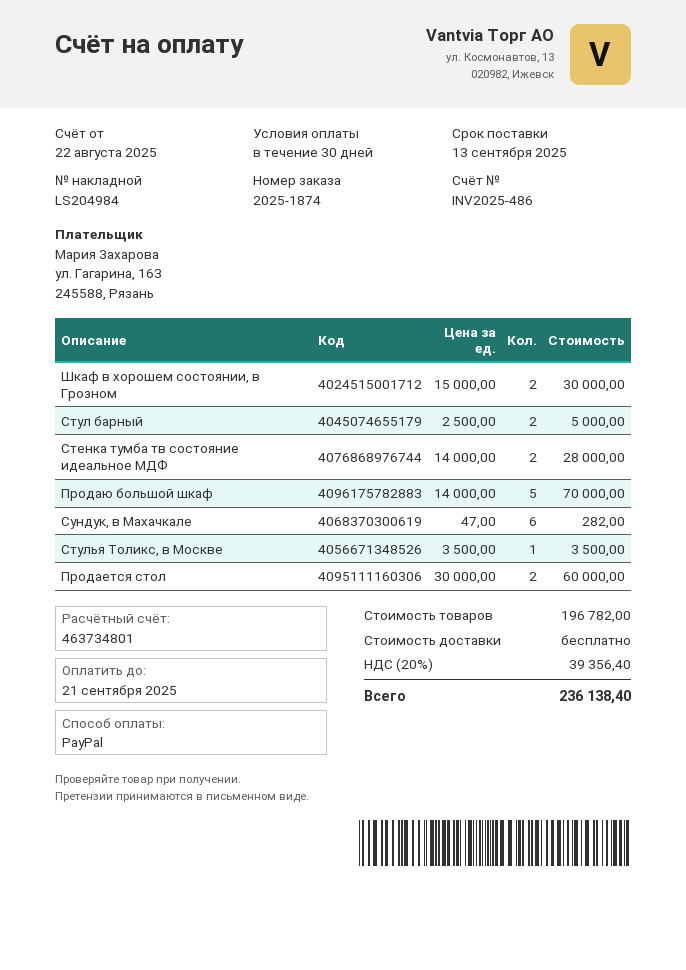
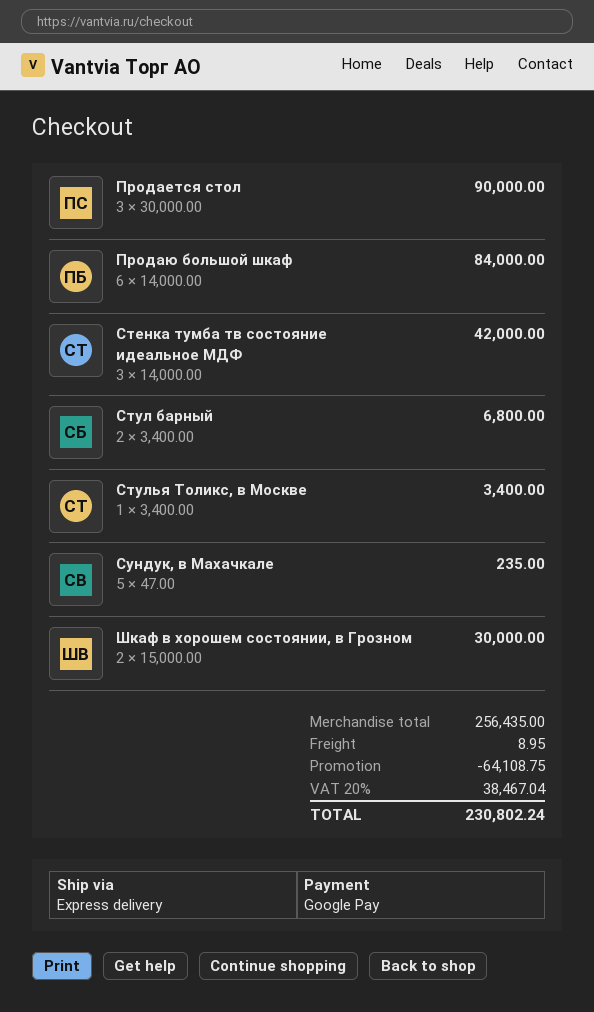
payment method: PayPal -> Google Pay
Стул барный: 2 x 2500.00 = 5000.00 -> 2 x 3400.00 = 6800.00
Стенка тумба тв состояние идеальное МДФ: 2 x 14000.00 = 28000.00 -> 3 x 14000.00 = 42000.00
Продаю большой шкаф: 5 x 14000.00 = 70000.00 -> 6 x 14000.00 = 84000.00
Сундук, в Махачкале: 6 x 47.00 = 282.00 -> 5 x 47.00 = 235.00
Стулья Толикс, в Москве: 1 x 3500.00 = 3500.00 -> 1 x 3400.00 = 3400.00
Продается стол: 2 x 30000.00 = 60000.00 -> 3 x 30000.00 = 90000.00
subtotal: 196782.00 -> 256435.00
discount: none -> 64108.75
shipping: 0.00 -> 8.95
tax: 20% = 39356.40 -> 20% = 38467.04
total: 236138.40 -> 230802.24

